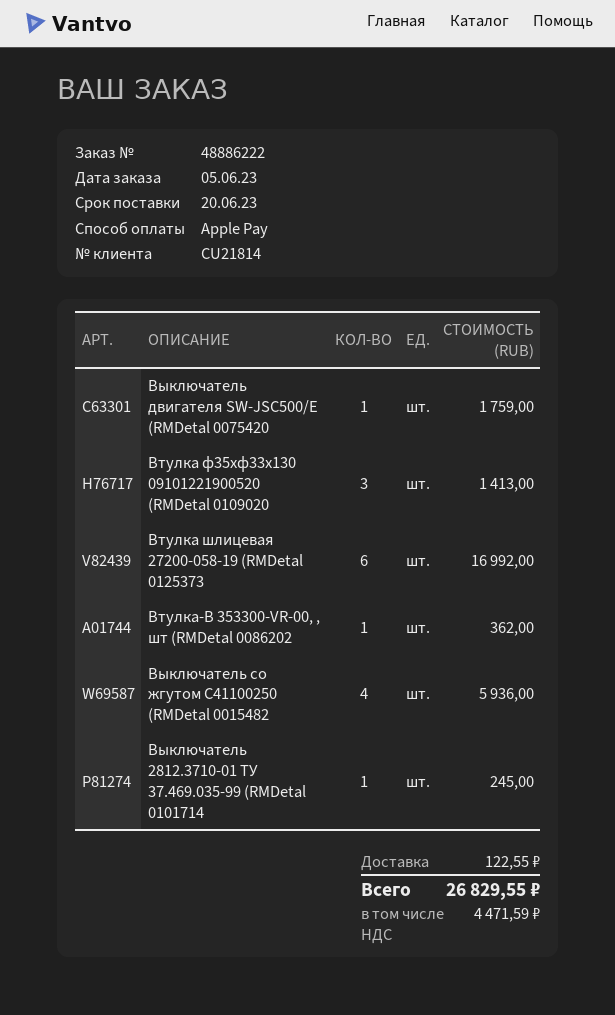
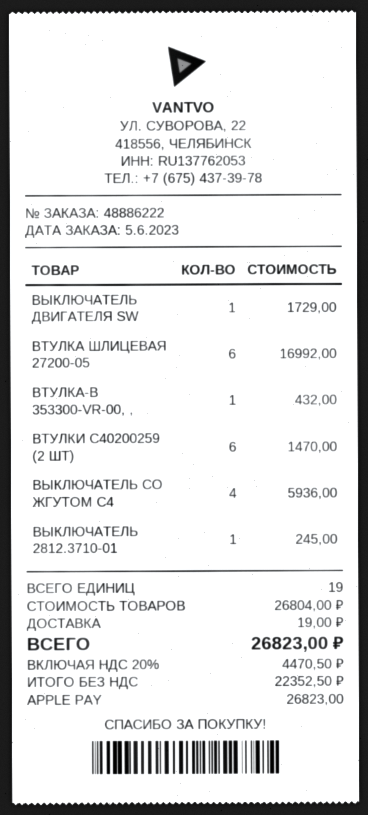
Выключатель двигателя SW-JSC500/E (RMDetal 0075420: 1 for 1759.00 -> 1 for 1729.00
Втулка ф35хф33х130 09101221900520 (RMDetal 0109020: 3 for 1413.00 -> none
Втулка-В 353300-VR-00, , шт (RMDetal 0086202: 1 for 362.00 -> 1 for 432.00
ВТУЛКИ C40200259 (2 ШТ): none -> 6 for 1470.00
shipping: 122.55 -> 19.00
tax: 4471.59 -> 4470.50
total: 26829.55 -> 26823.00

